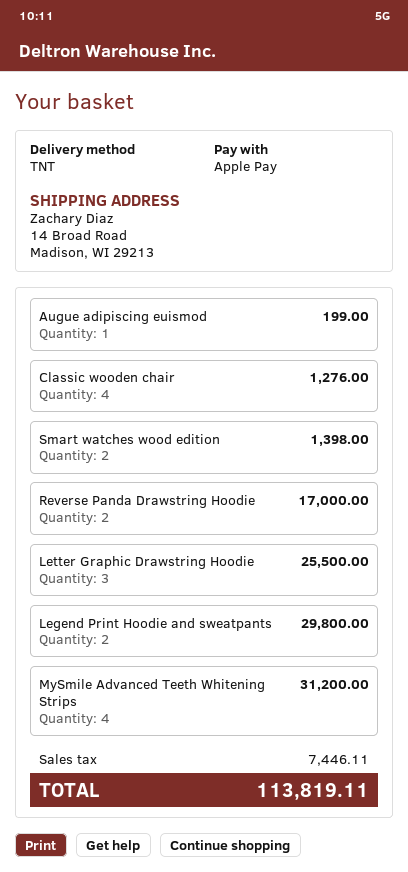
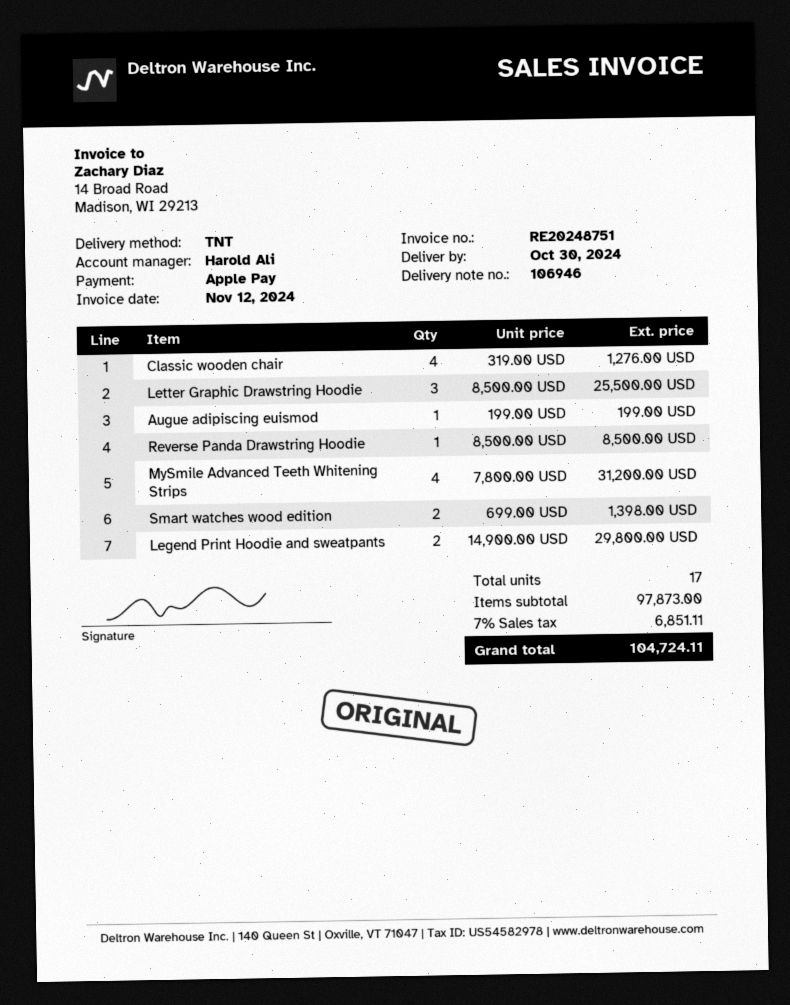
Reverse Panda Drawstring Hoodie: 2 for 17000.00 -> 1 for 8500.00
tax: 7446.11 -> 6851.11
total: 113819.11 -> 104724.11

